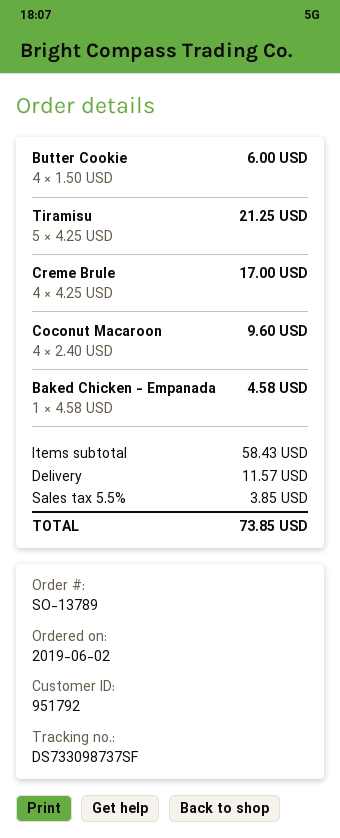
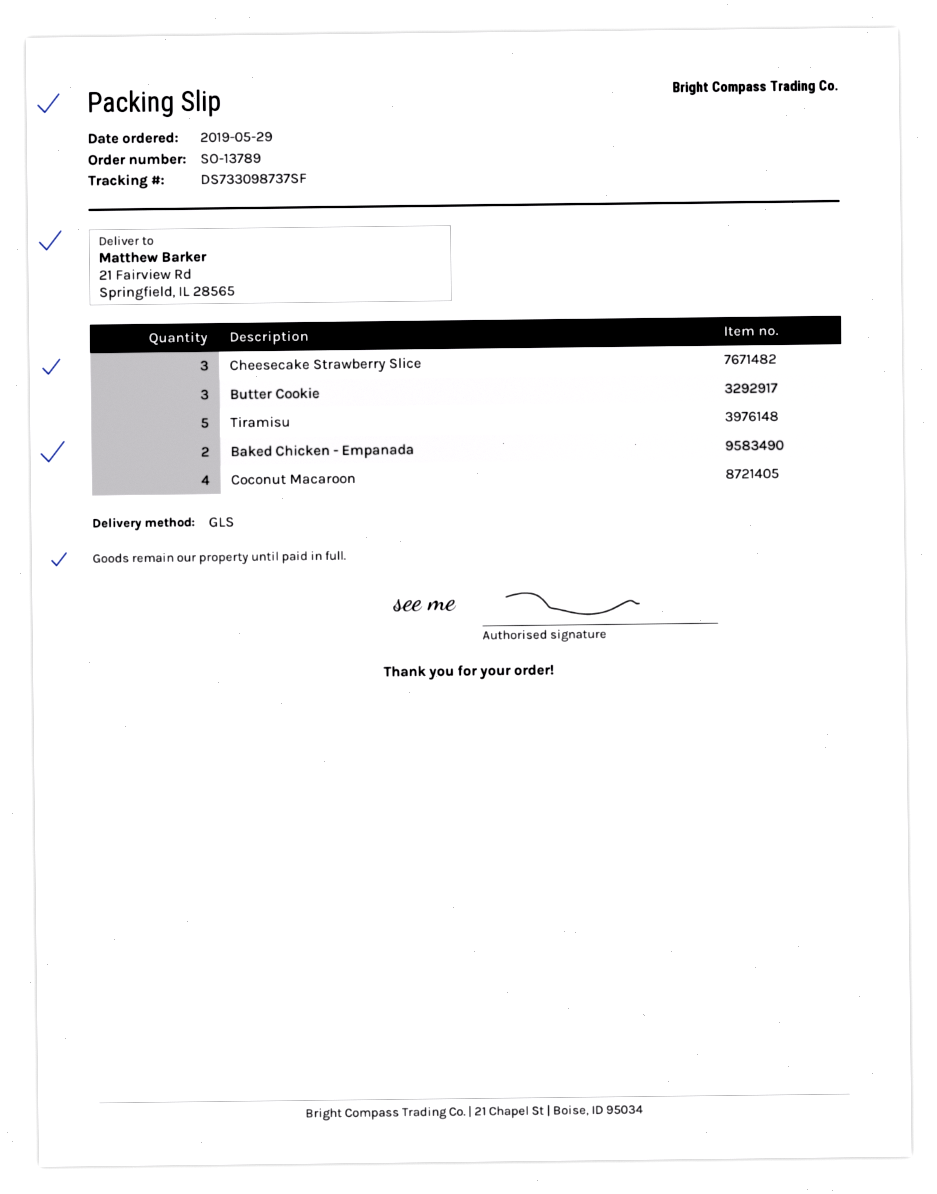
order date: 2019-06-02 -> 2019-05-29
Butter Cookie: 4 -> 3
Creme Brule: 4 -> none
Baked Chicken - Empanada: 1 -> 2
Cheesecake Strawberry Slice: none -> 3

